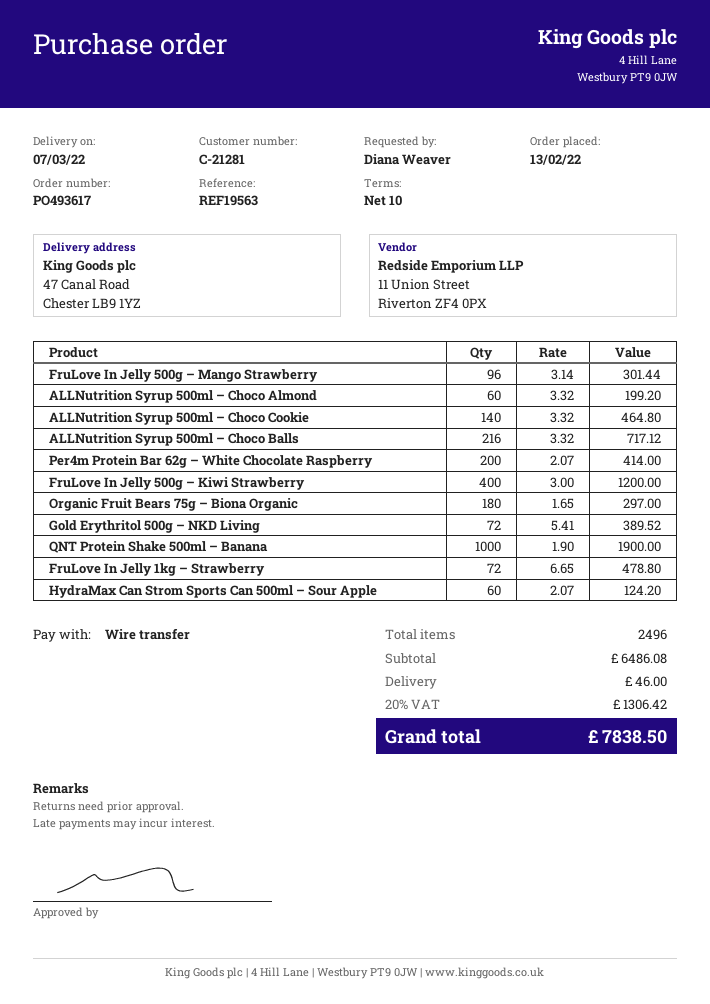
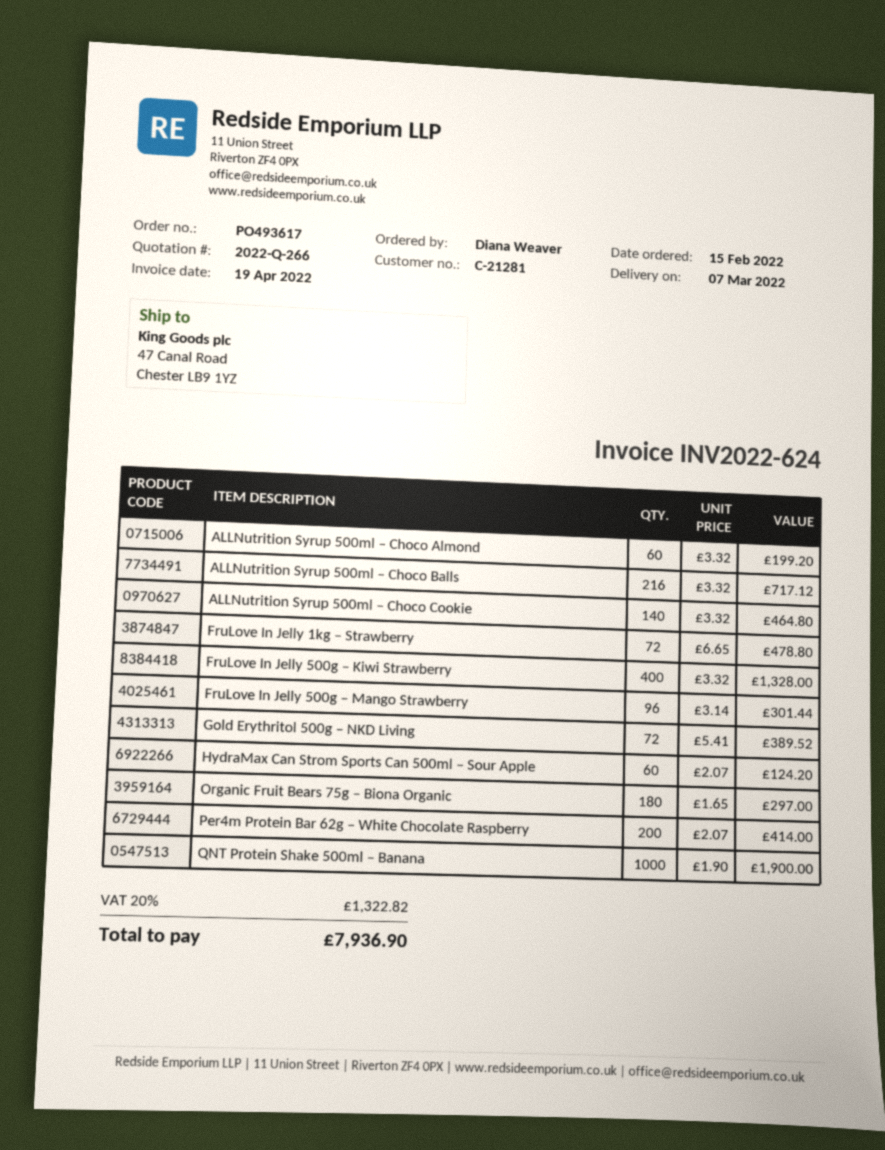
order date: 2022-02-13 -> 2022-02-15
FruLove In Jelly 500g – Kiwi Strawberry: 400 x 3.00 = 1200.00 -> 400 x 3.32 = 1328.00
shipping: 46.00 -> none
tax: 20% = 1306.42 -> 20% = 1322.82
total: 7838.50 -> 7936.90

